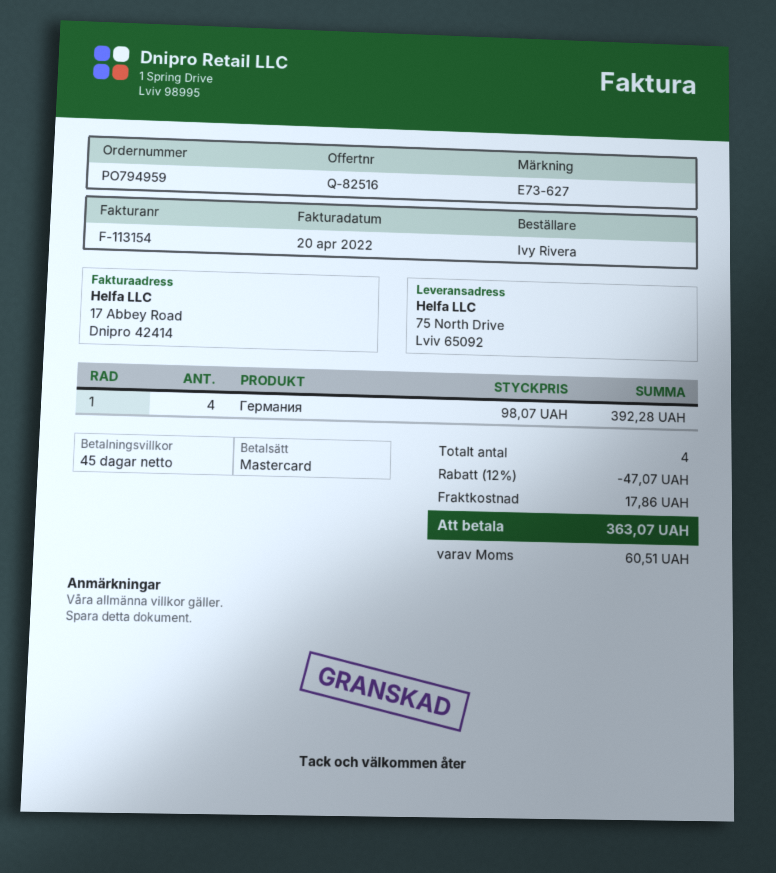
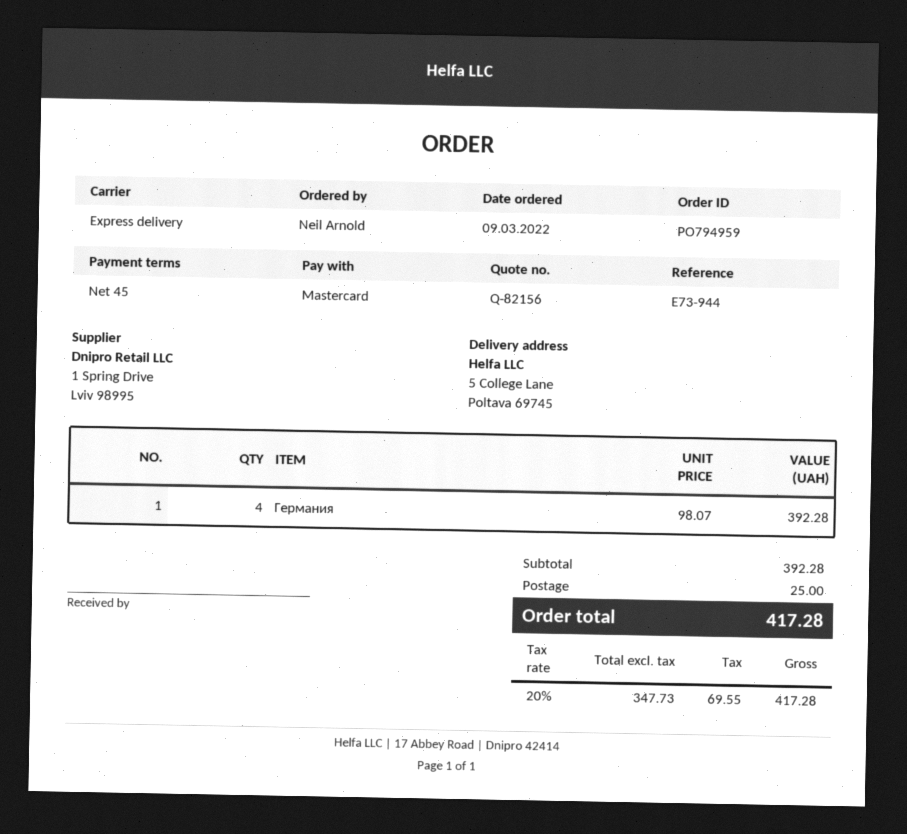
quote number: Q-82516 -> Q-82156
reference: E73-627 -> E73-944
ordered by: Ivy Rivera -> Neil Arnold
ship to: 75 North Drive, Lviv 65092 -> 5 College Lane, Poltava 69745
discount: 12% = 47.07 -> none
shipping: 17.86 -> 25.00
tax: 60.51 -> 69.55
total: 363.07 -> 417.28

